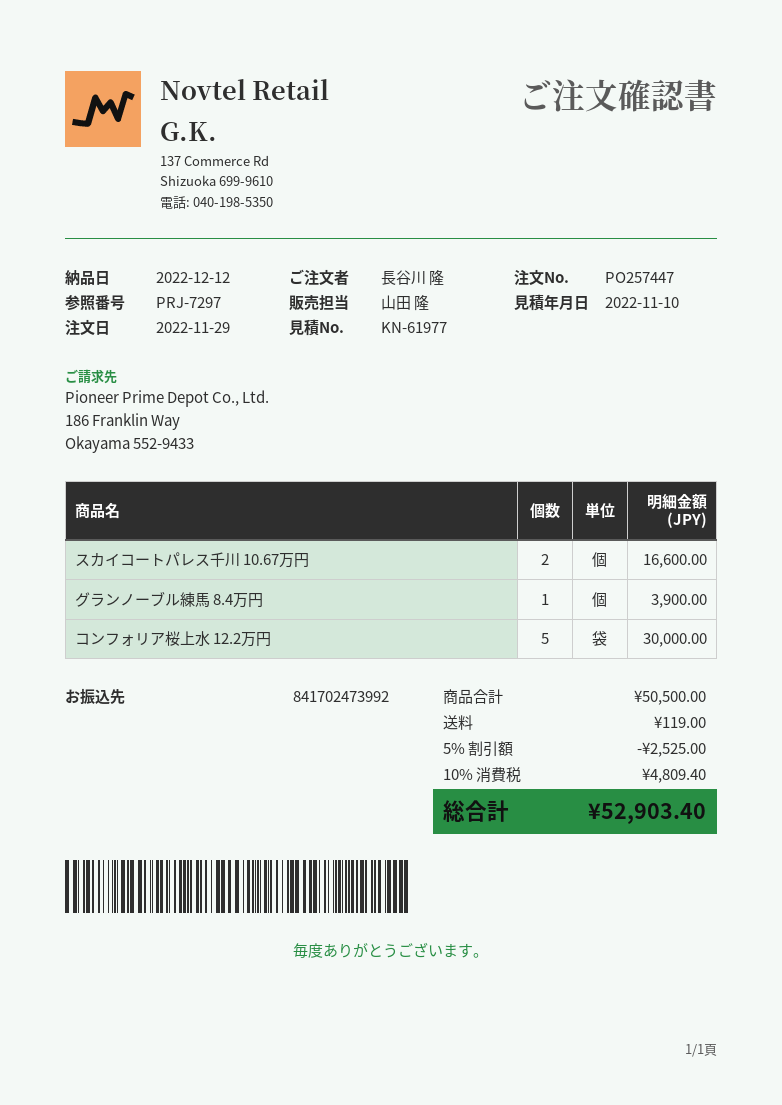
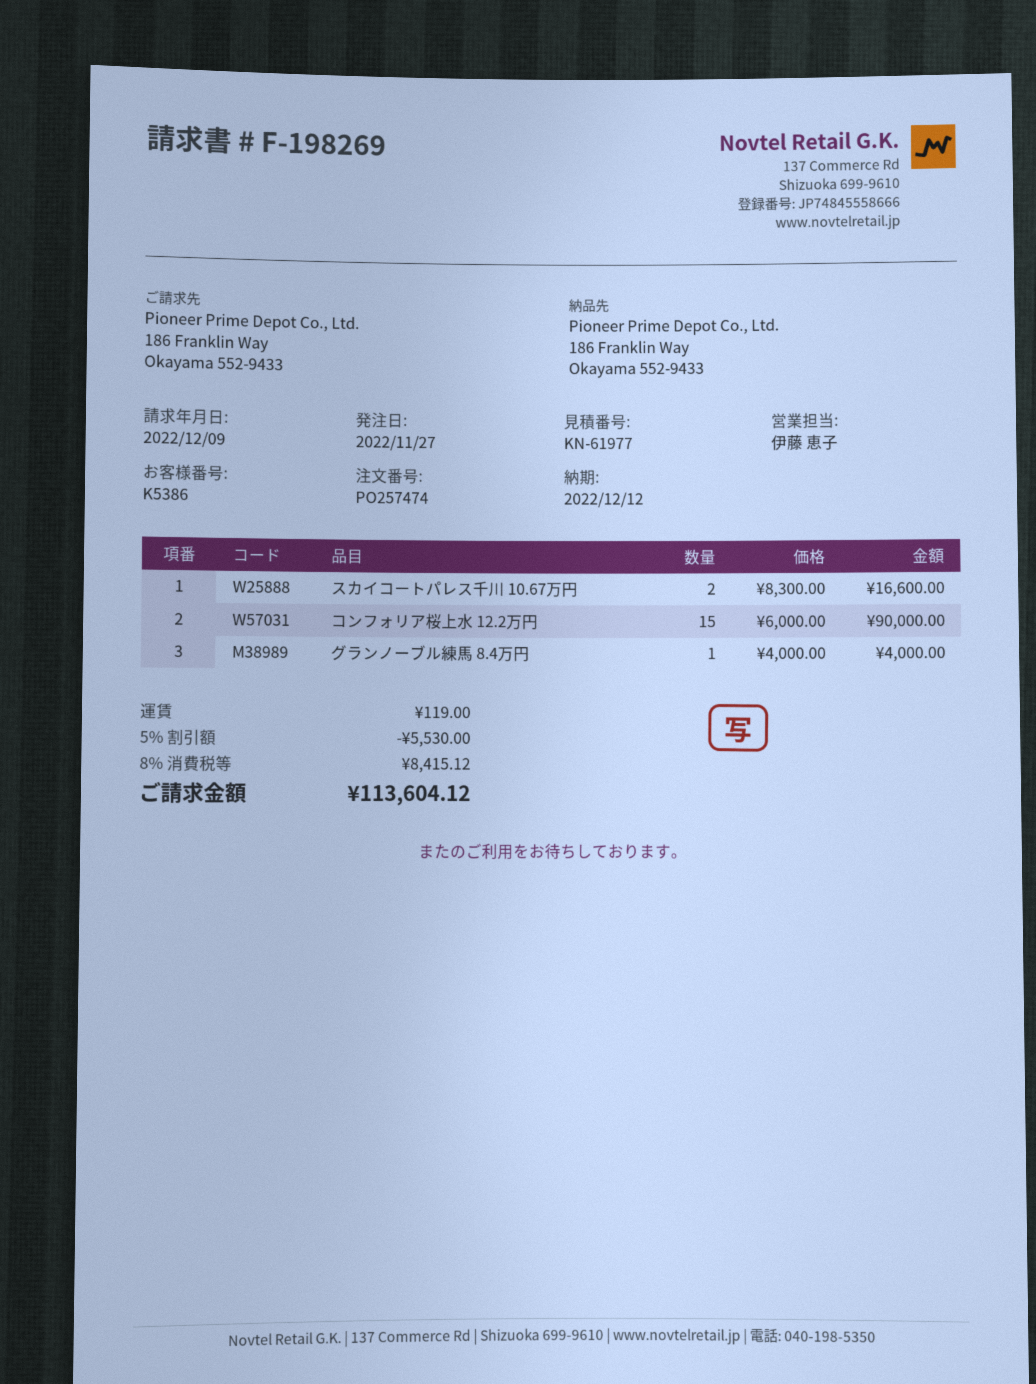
order number: PO257447 -> PO257474
order date: 2022-11-29 -> 2022-11-27
sales rep: 山田 隆 -> 伊藤 恵子
グランノーブル練馬 8.4万円: 1 for 3900.00 -> 1 for 4000.00
コンフォリア桜上水 12.2万円: 5 for 30000.00 -> 15 for 90000.00
discount: 5% = 2525.00 -> 5% = 5530.00
tax: 10% = 4809.40 -> 8% = 8415.12
total: 52903.40 -> 113604.12

